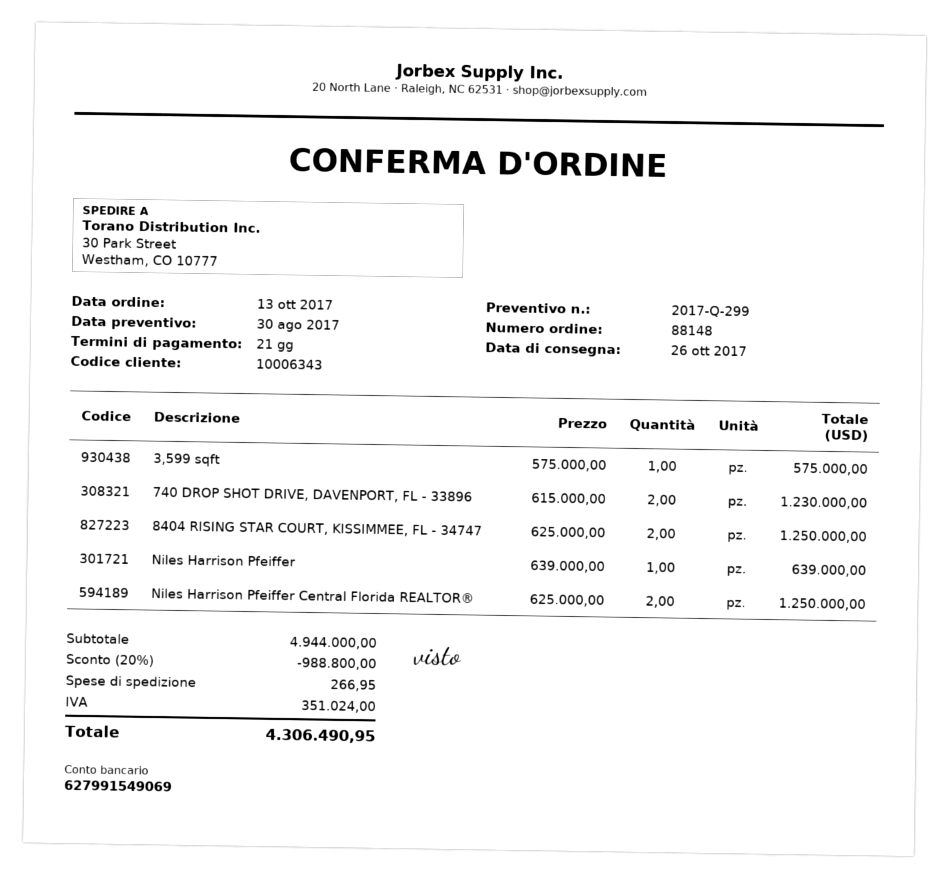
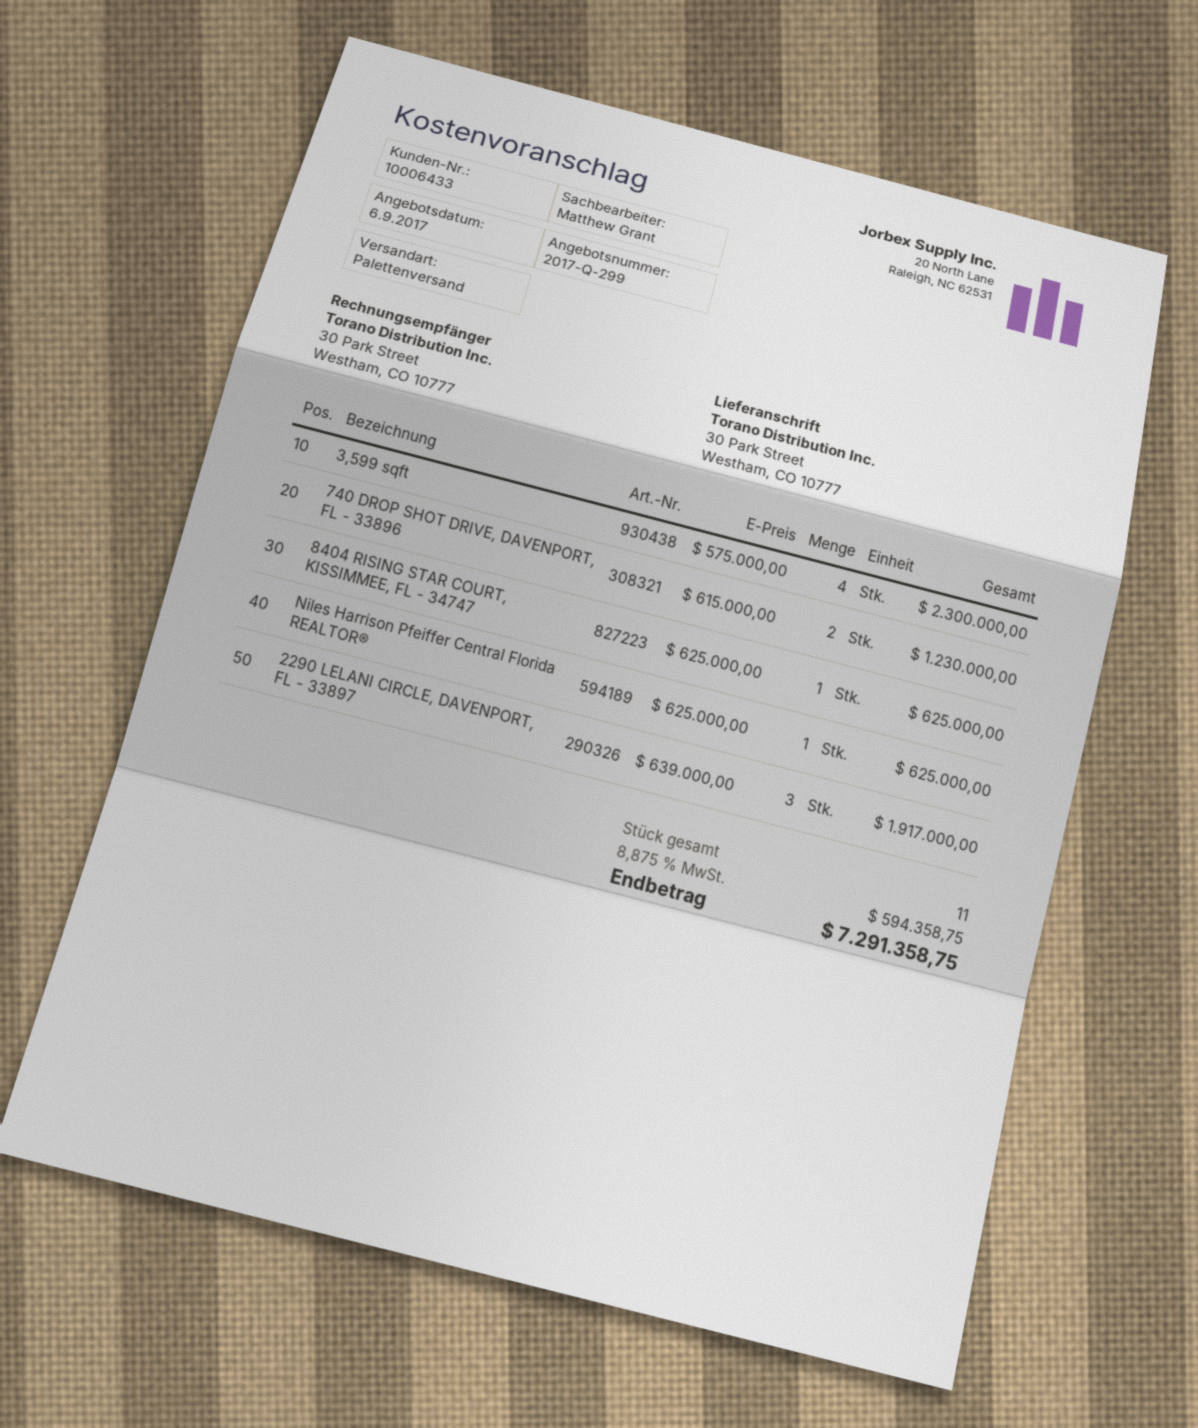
quote date: 2017-08-30 -> 2017-09-06
customer number: 10006343 -> 10006433
3,599 sqft: 1 x 575000.00 = 575000.00 -> 4 x 575000.00 = 2300000.00
8404 RISING STAR COURT, KISSIMMEE, FL - 34747: 2 x 625000.00 = 1250000.00 -> 1 x 625000.00 = 625000.00
Niles Harrison Pfeiffer: 1 x 639000.00 = 639000.00 -> none
Niles Harrison Pfeiffer Central Florida REALTOR®: 2 x 625000.00 = 1250000.00 -> 1 x 625000.00 = 625000.00
2290 LELANI CIRCLE, DAVENPORT, FL - 33897: none -> 3 x 639000.00 = 1917000.00
discount: 20% = 988800.00 -> none
shipping: 266.95 -> none
tax: 351024.00 -> 594358.75
total: 4306490.95 -> 7291358.75

